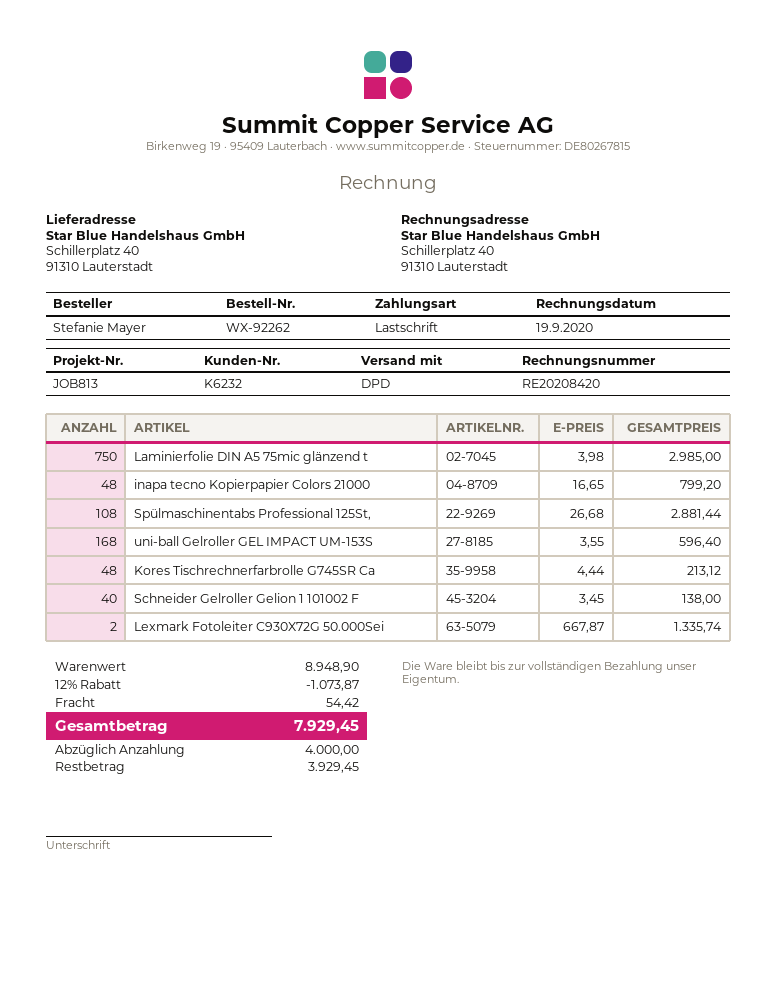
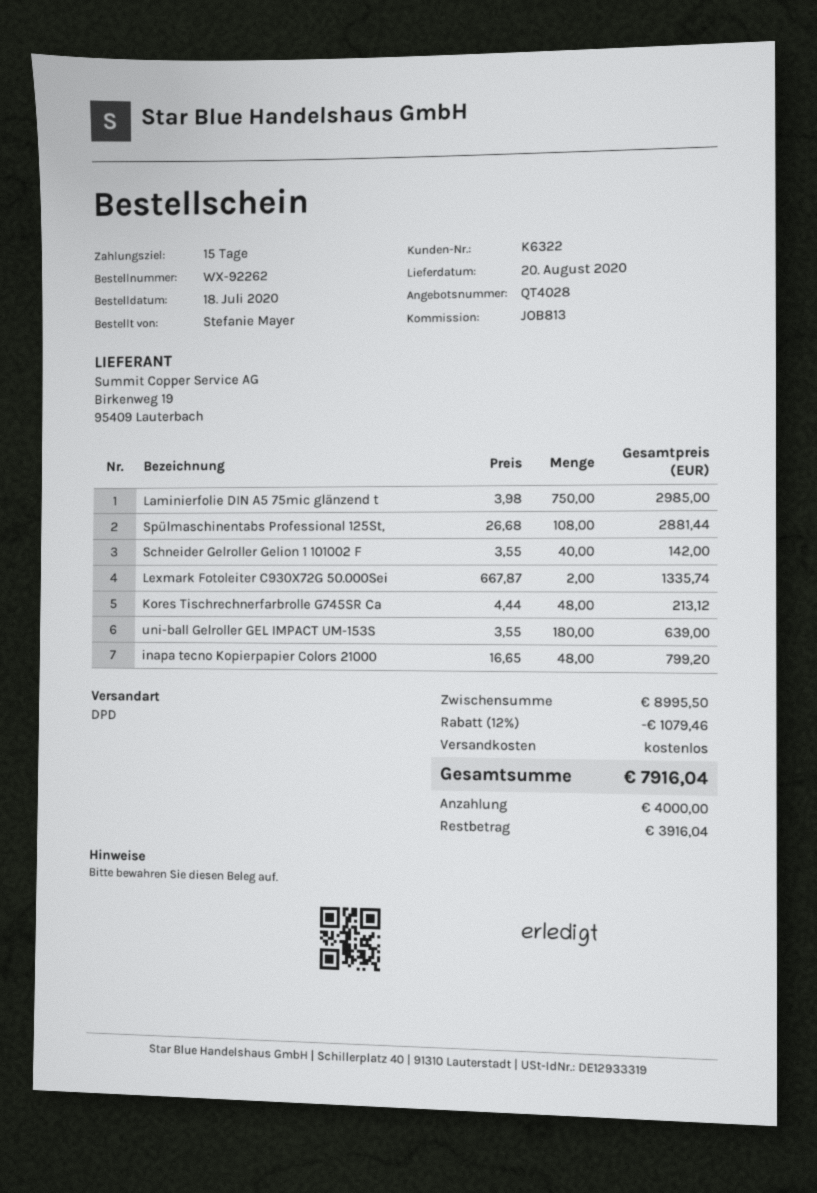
customer number: K6232 -> K6322
uni-ball Gelroller GEL IMPACT UM-153S: 168 x 3.55 = 596.40 -> 180 x 3.55 = 639.00
Schneider Gelroller Gelion 1 101002 F: 40 x 3.45 = 138.00 -> 40 x 3.55 = 142.00
subtotal: 8948.90 -> 8995.50
discount: 12% = 1073.87 -> 12% = 1079.46
shipping: 54.42 -> 0.00
total: 7929.45 -> 7916.04
balance: 3929.45 -> 3916.04

